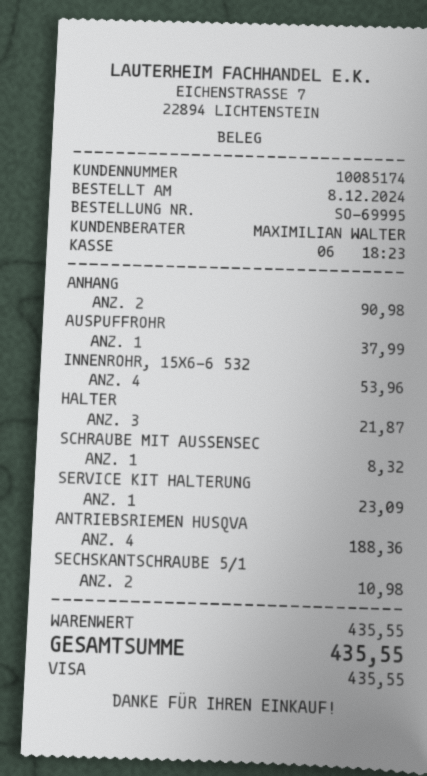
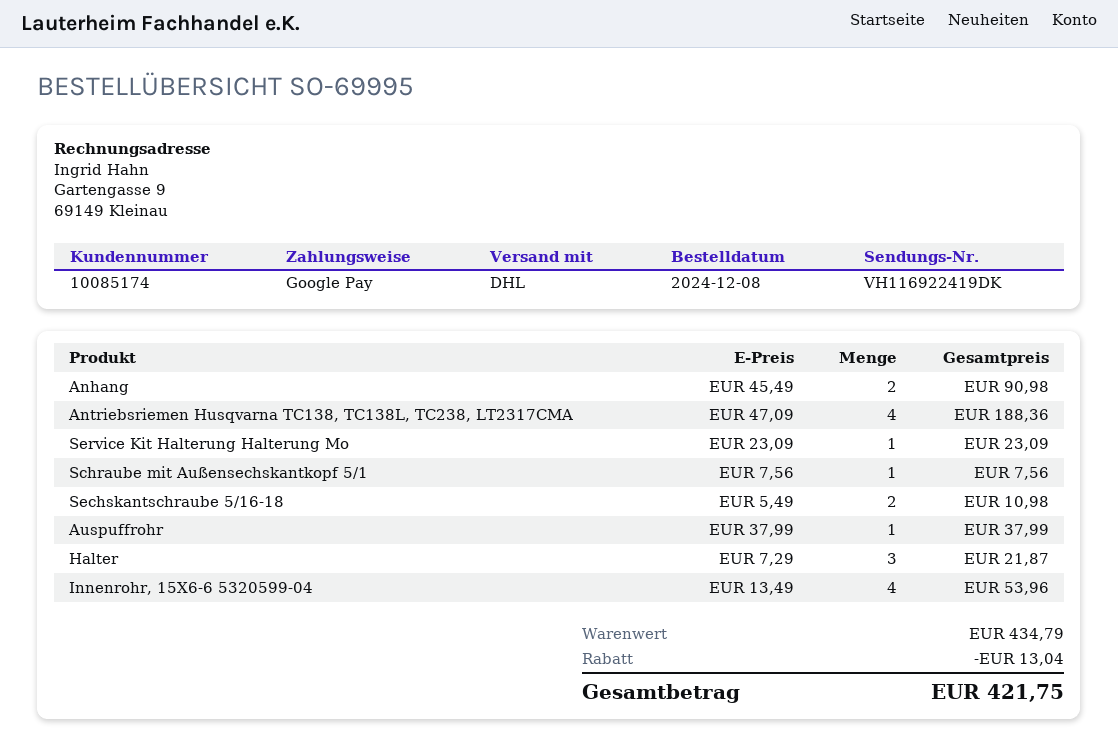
payment method: Visa -> Google Pay
SCHRAUBE MIT AUSSENSEC: 1 for 8.32 -> 1 for 7.56
subtotal: 435.55 -> 434.79
discount: none -> 13.04
total: 435.55 -> 421.75

